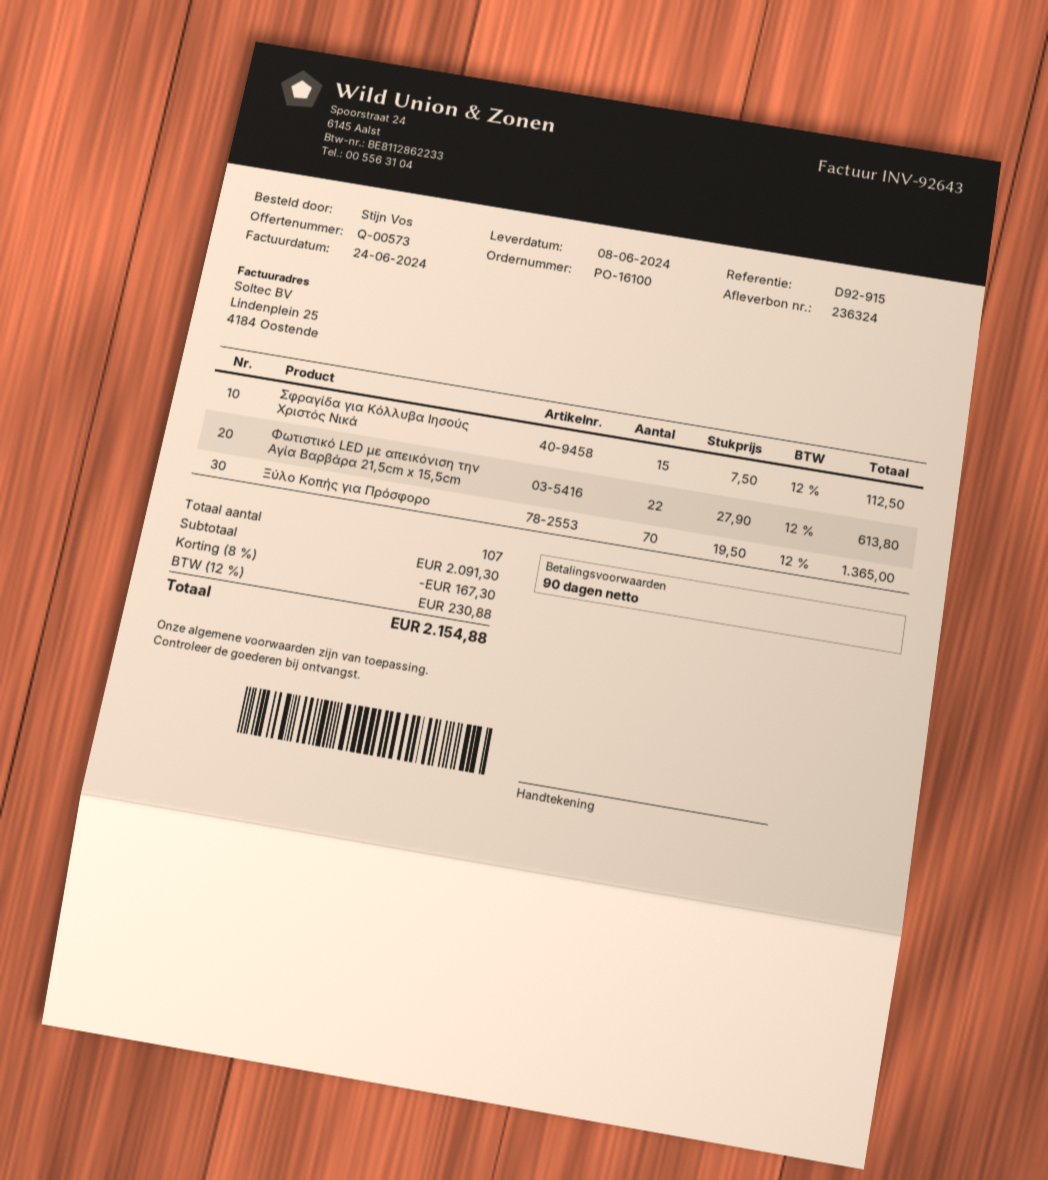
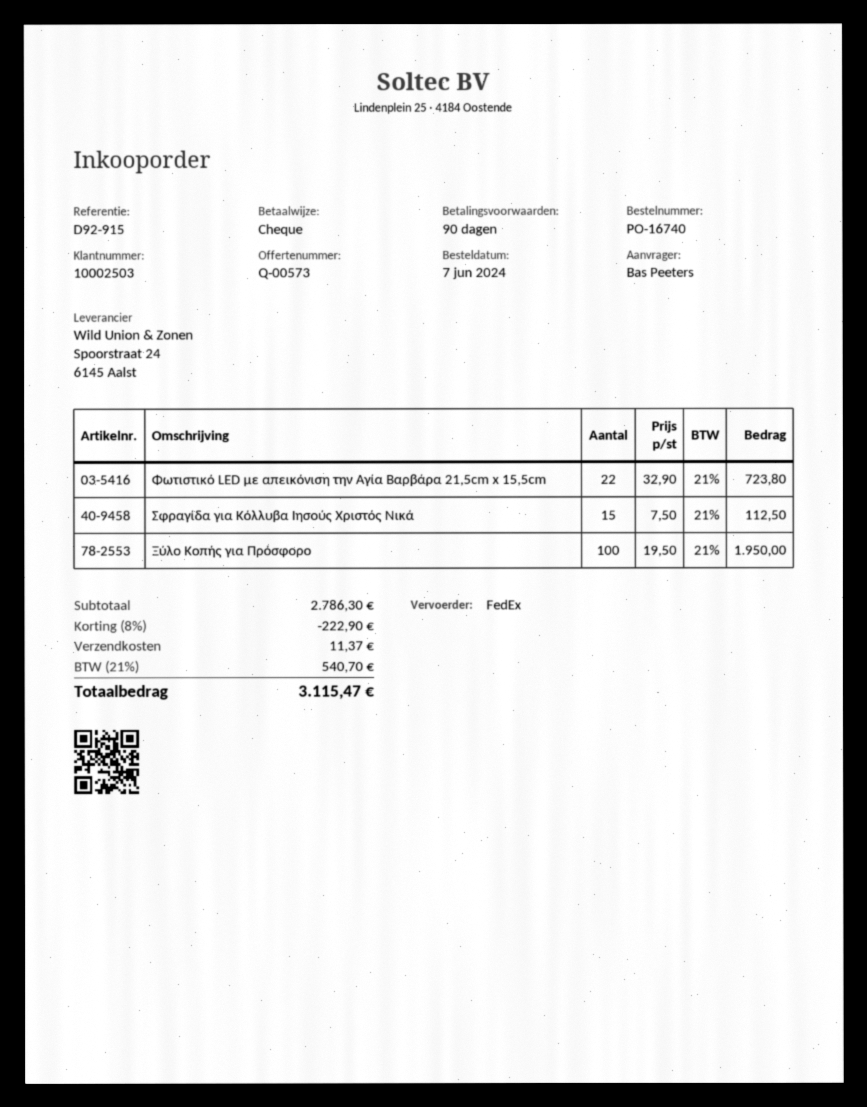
order number: PO-16100 -> PO-16740
ordered by: Stijn Vos -> Bas Peeters
Φωτιστικό LED με απεικόνιση την Αγία Βαρβάρα 21,5cm x 15,5cm: 22 x 27.90 = 613.80 -> 22 x 32.90 = 723.80
Ξύλο Κοπής για Πρόσφορo: 70 x 19.50 = 1365.00 -> 100 x 19.50 = 1950.00
subtotal: 2091.30 -> 2786.30
discount: 8% = 167.30 -> 8% = 222.90
shipping: none -> 11.37
tax: 12% = 230.88 -> 21% = 540.70
total: 2154.88 -> 3115.47

